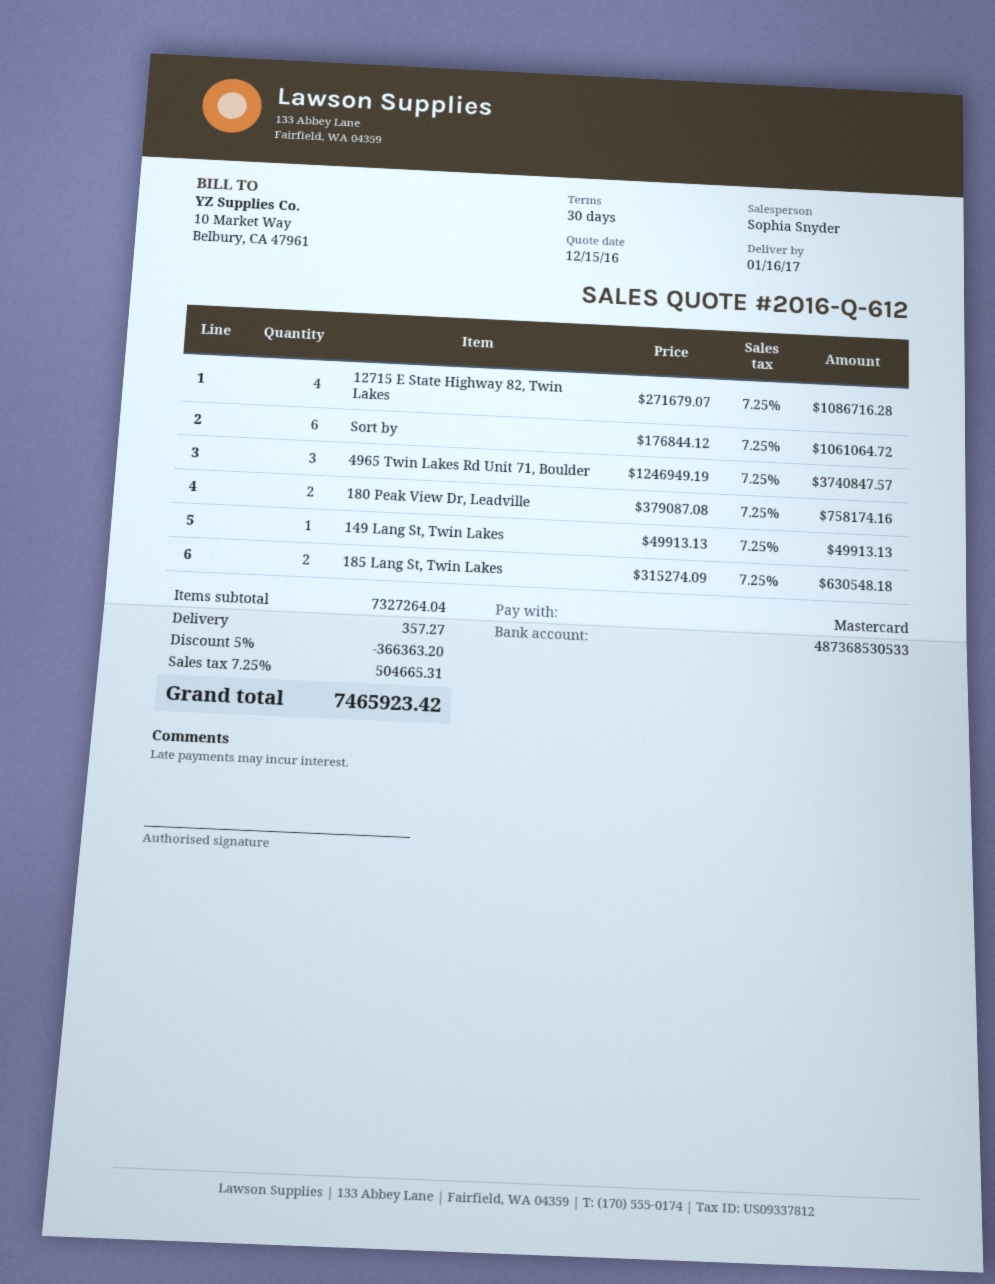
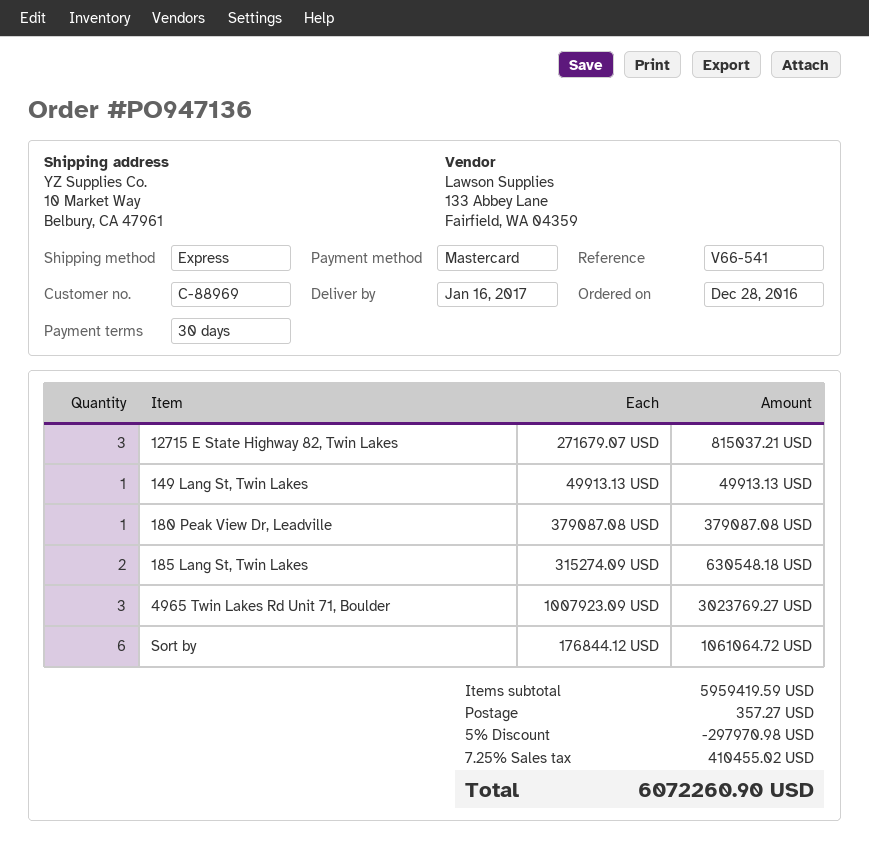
12715 E State Highway 82, Twin Lakes: 4 x 271679.07 = 1086716.28 -> 3 x 271679.07 = 815037.21
4965 Twin Lakes Rd Unit 71, Boulder: 3 x 1246949.19 = 3740847.57 -> 3 x 1007923.09 = 3023769.27
180 Peak View Dr, Leadville: 2 x 379087.08 = 758174.16 -> 1 x 379087.08 = 379087.08
subtotal: 7327264.04 -> 5959419.59
discount: 5% = 366363.20 -> 5% = 297970.98
tax: 7.25% = 504665.31 -> 7.25% = 410455.02
total: 7465923.42 -> 6072260.90

